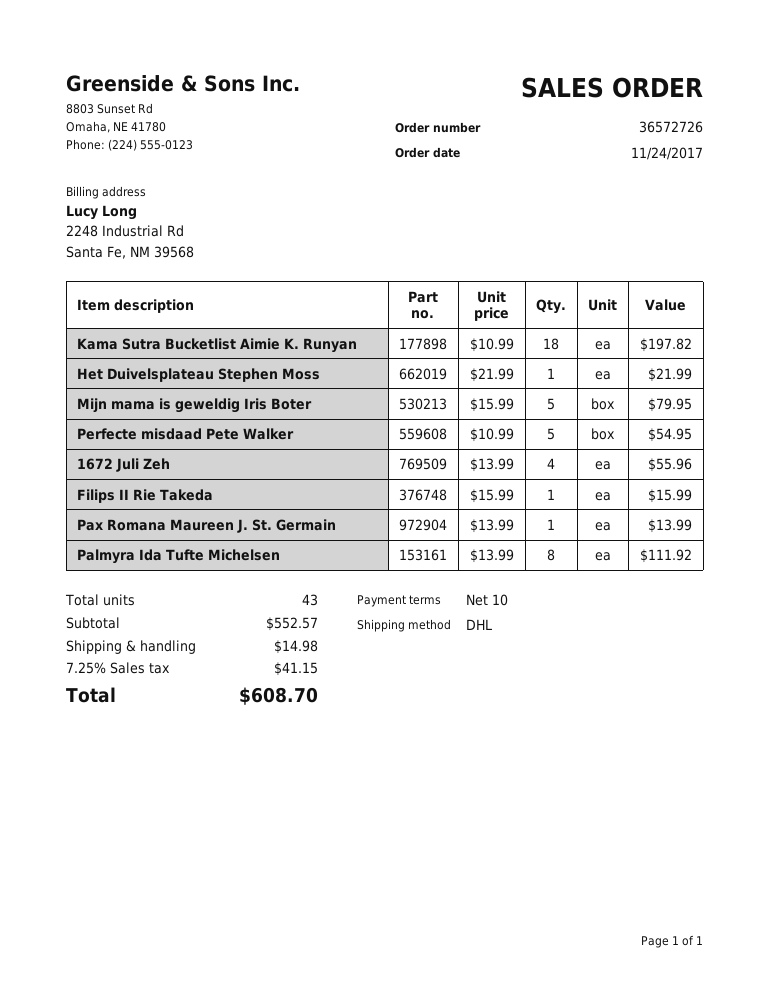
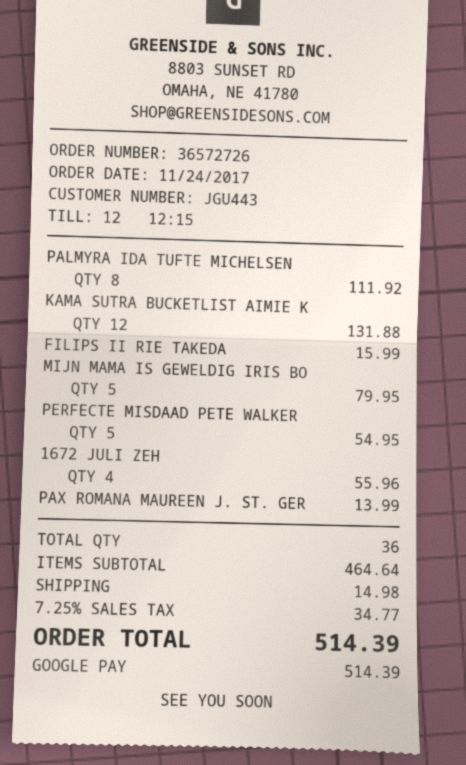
Kama Sutra Bucketlist Aimie K. Runyan: 18 for 197.82 -> 12 for 131.88
Het Duivelsplateau Stephen Moss: 1 for 21.99 -> none
total quantity: 43 -> 36
subtotal: 552.57 -> 464.64
tax: 7.25% = 41.15 -> 7.25% = 34.77
total: 608.70 -> 514.39

